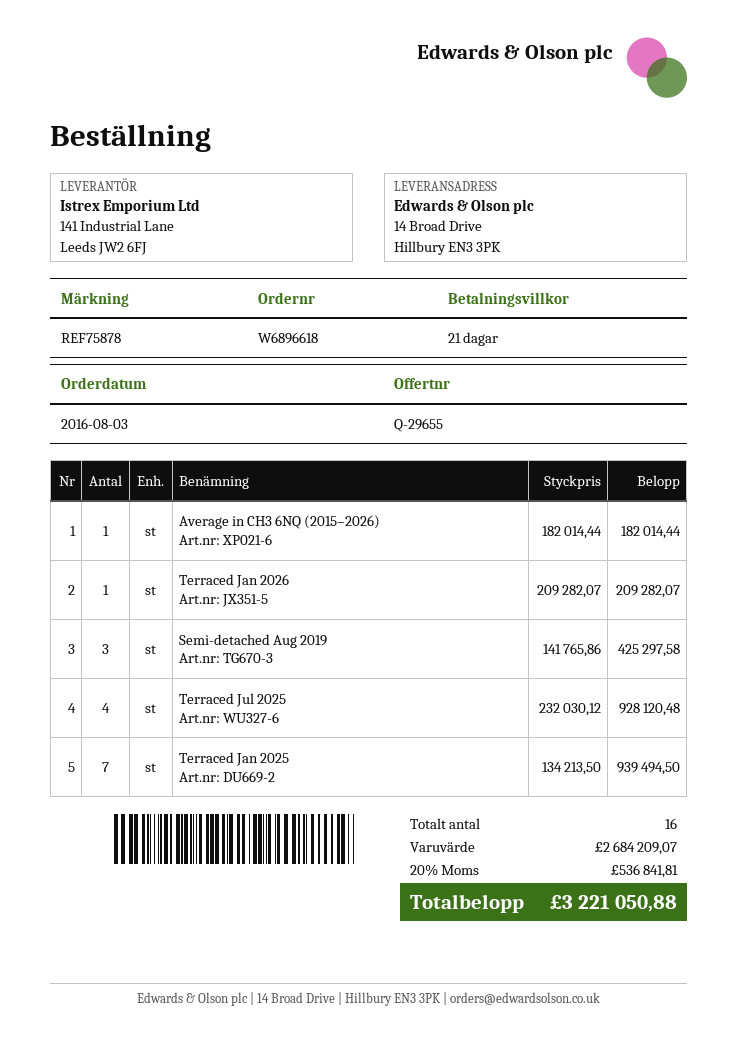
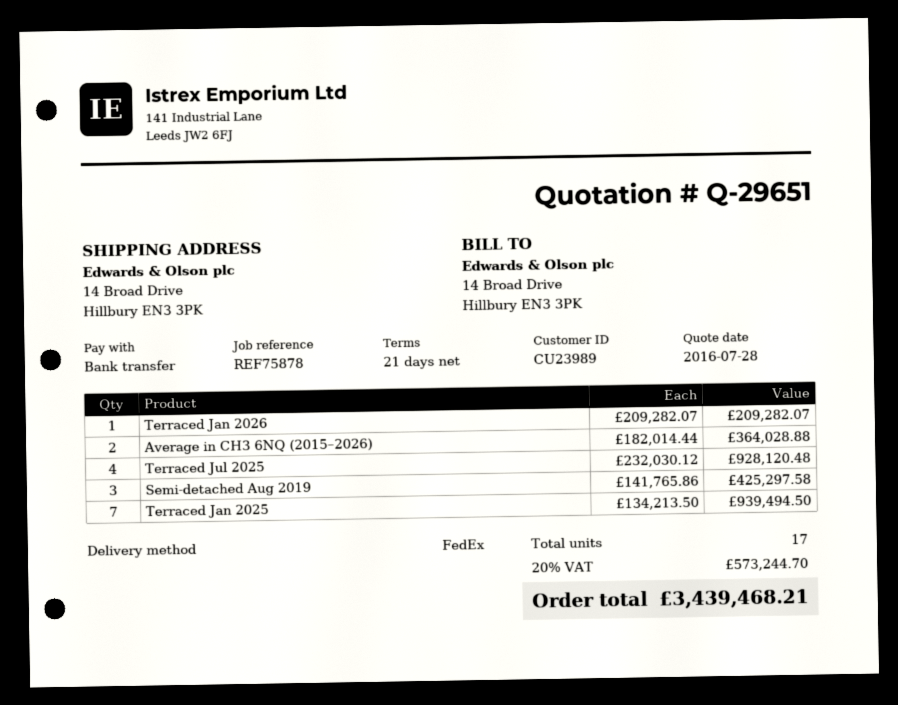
quote number: Q-29655 -> Q-29651
Average in CH3 6NQ (2015–2026): 1 x 182014.44 = 182014.44 -> 2 x 182014.44 = 364028.88
total quantity: 16 -> 17
tax: 20% = 536841.81 -> 20% = 573244.70
total: 3221050.88 -> 3439468.21

